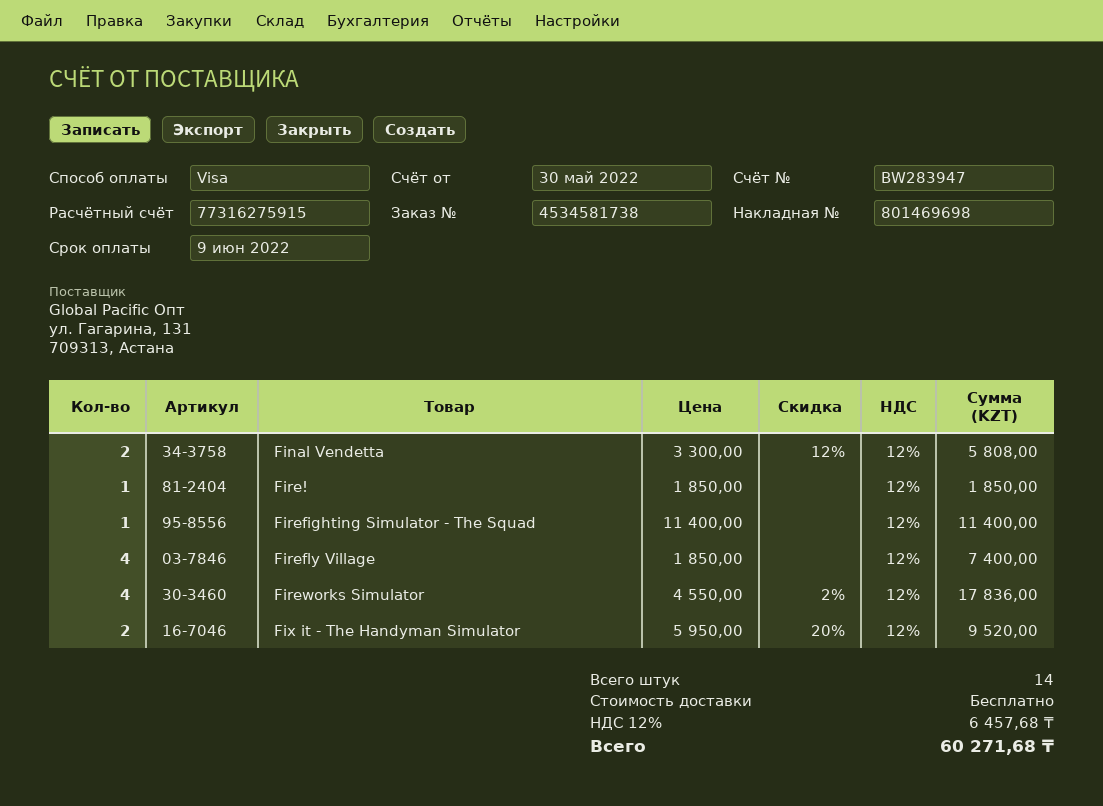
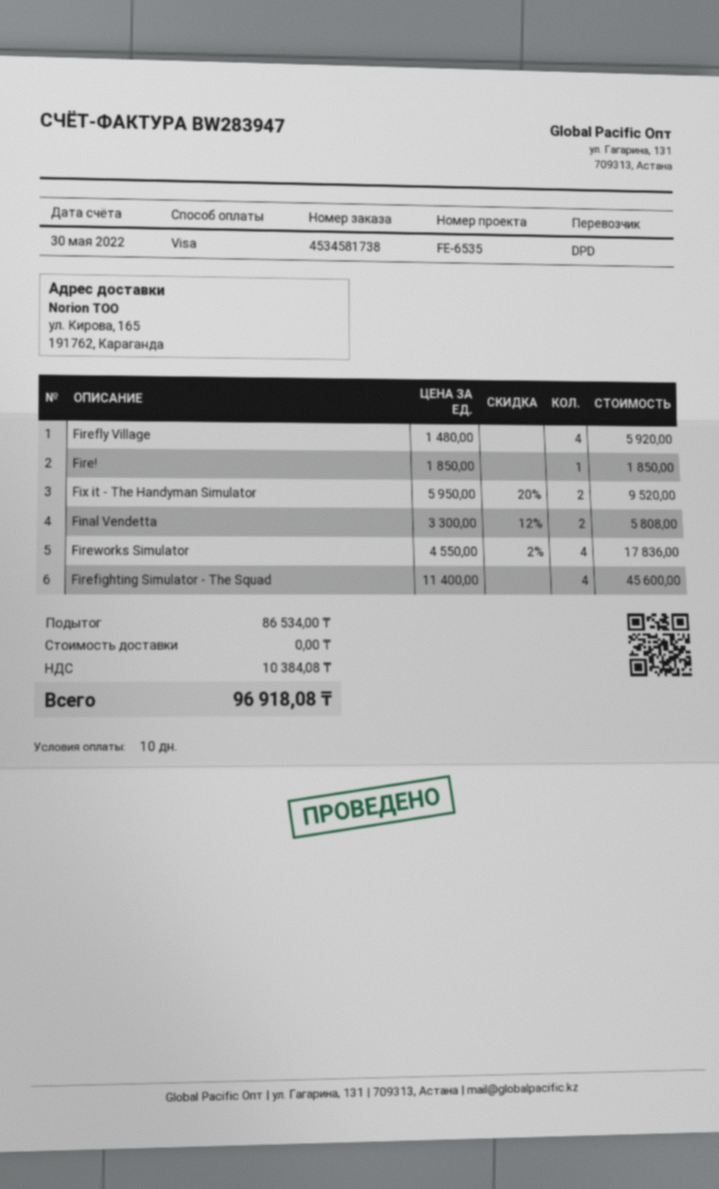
Firefighting Simulator - The Squad: 1 x 11400.00 = 11400.00 -> 4 x 11400.00 = 45600.00
Firefly Village: 4 x 1850.00 = 7400.00 -> 4 x 1480.00 = 5920.00
tax: 6457.68 -> 10384.08
total: 60271.68 -> 96918.08

